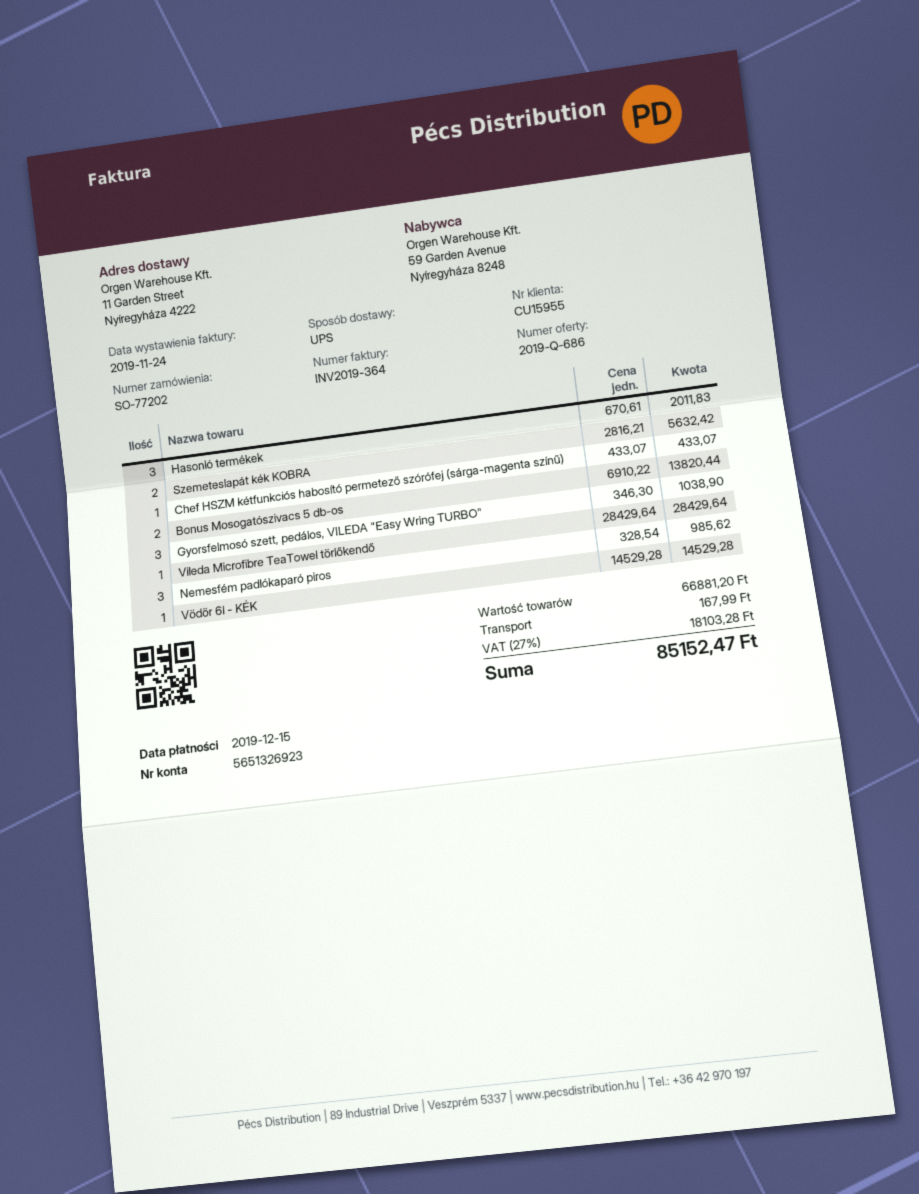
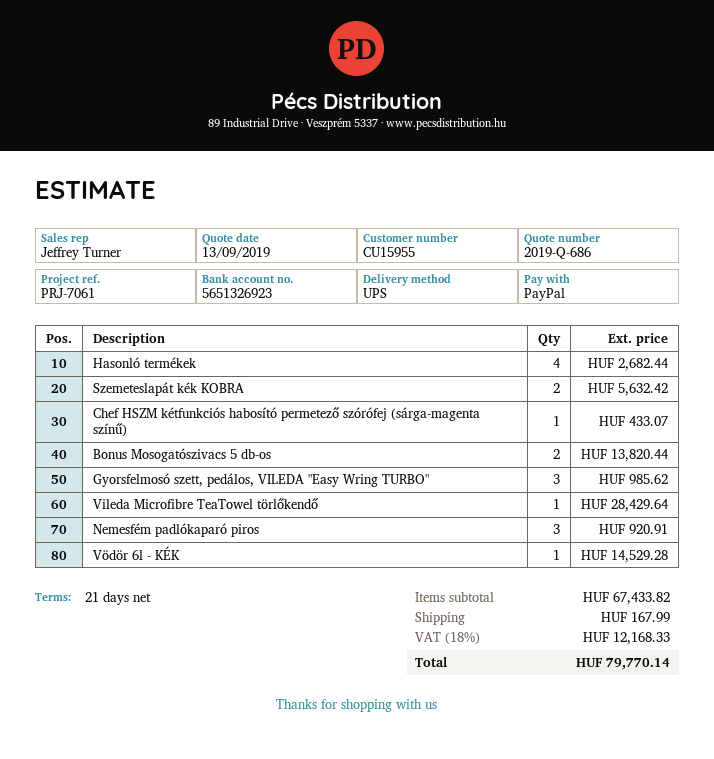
Hasonló termékek: 3 for 2011.83 -> 4 for 2682.44
Gyorsfelmosó szett, pedálos, VILEDA "Easy Wring TURBO": 3 for 1038.90 -> 3 for 985.62
Nemesfém padlókaparó piros: 3 for 985.62 -> 3 for 920.91
subtotal: 66881.20 -> 67433.82
tax: 27% = 18103.28 -> 18% = 12168.33
total: 85152.47 -> 79770.14

